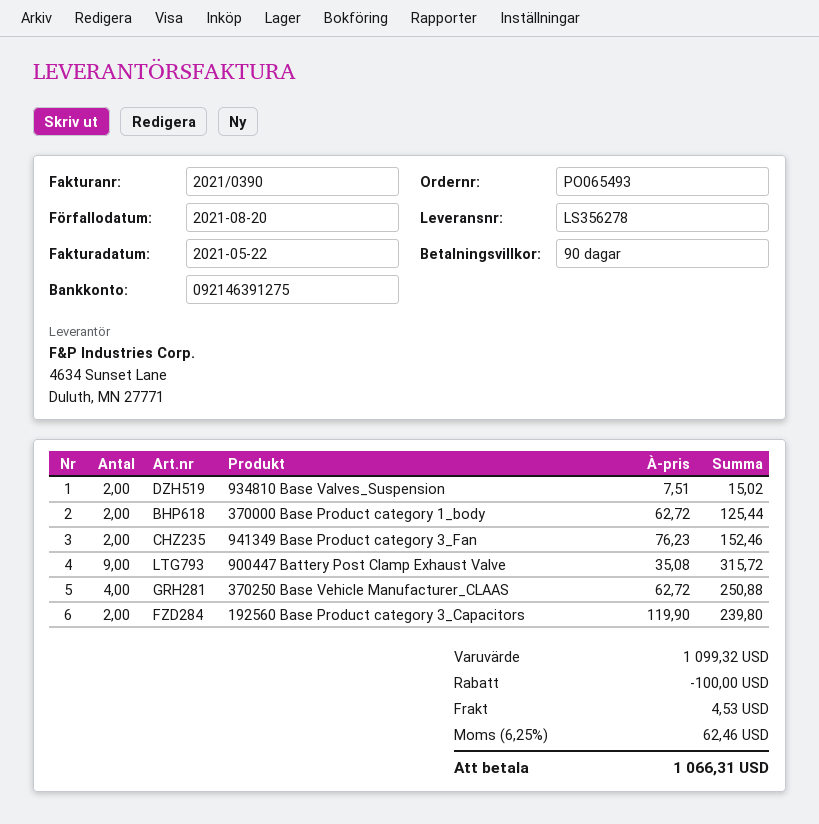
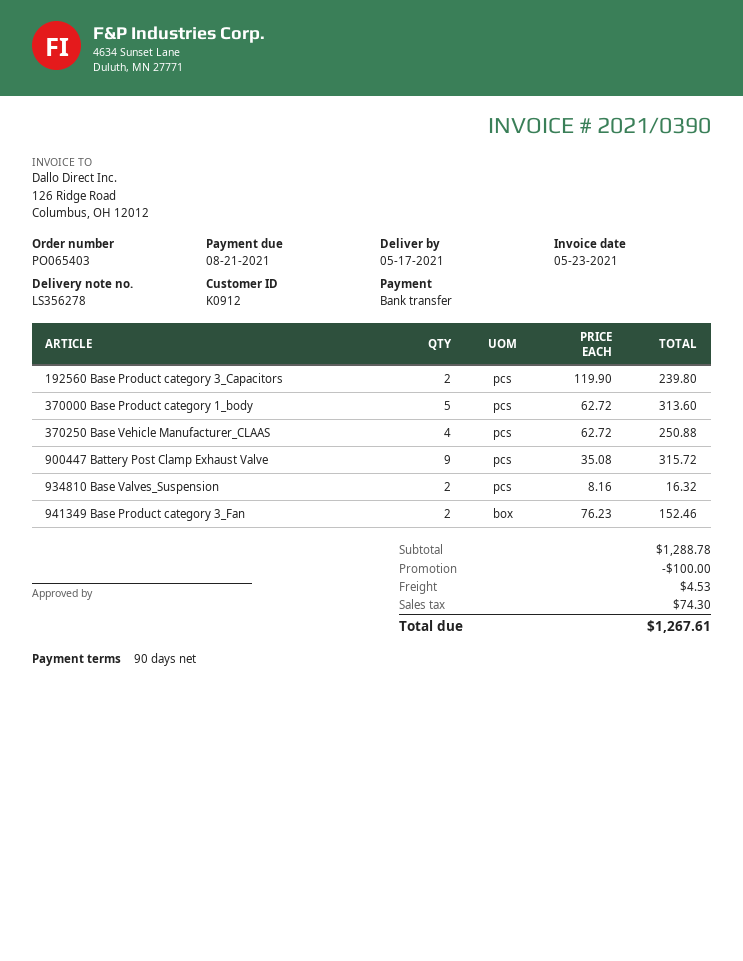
order number: PO065493 -> PO065403
invoice date: 2021-05-22 -> 2021-05-23
due date: 2021-08-20 -> 2021-08-21
934810 Base Valves_Suspension: 2 x 7.51 = 15.02 -> 2 x 8.16 = 16.32
370000 Base Product category 1_body: 2 x 62.72 = 125.44 -> 5 x 62.72 = 313.60
subtotal: 1099.32 -> 1288.78
tax: 62.46 -> 74.30
total: 1066.31 -> 1267.61

